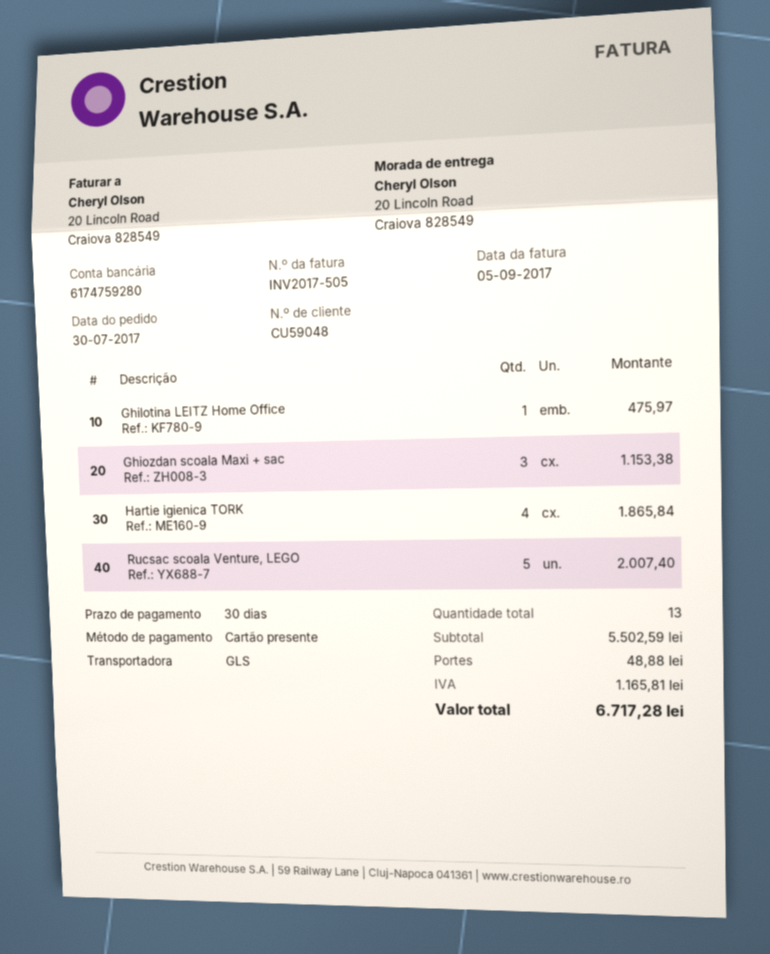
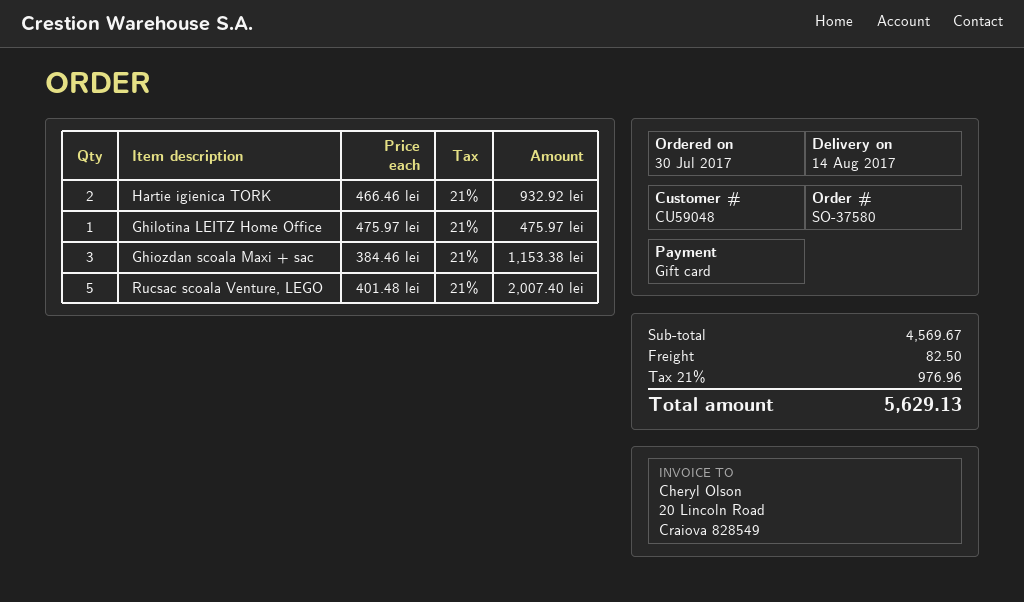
Hartie igienica TORK: 4 for 1865.84 -> 2 for 932.92
subtotal: 5502.59 -> 4569.67
shipping: 48.88 -> 82.50
tax: 1165.81 -> 976.96
total: 6717.28 -> 5629.13

